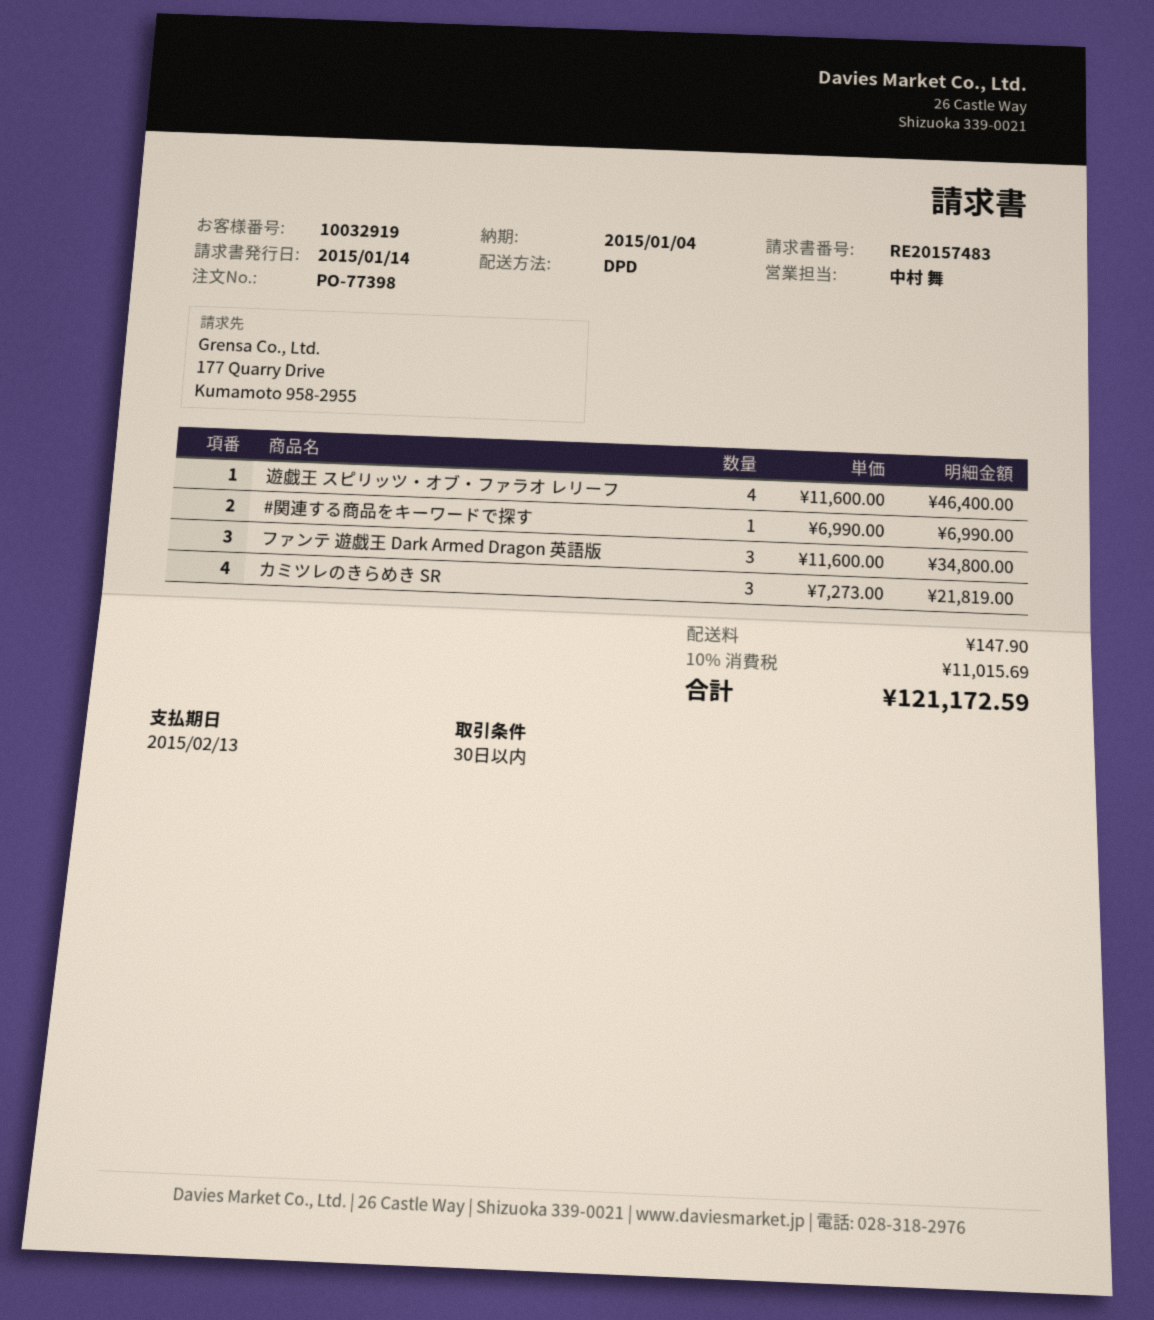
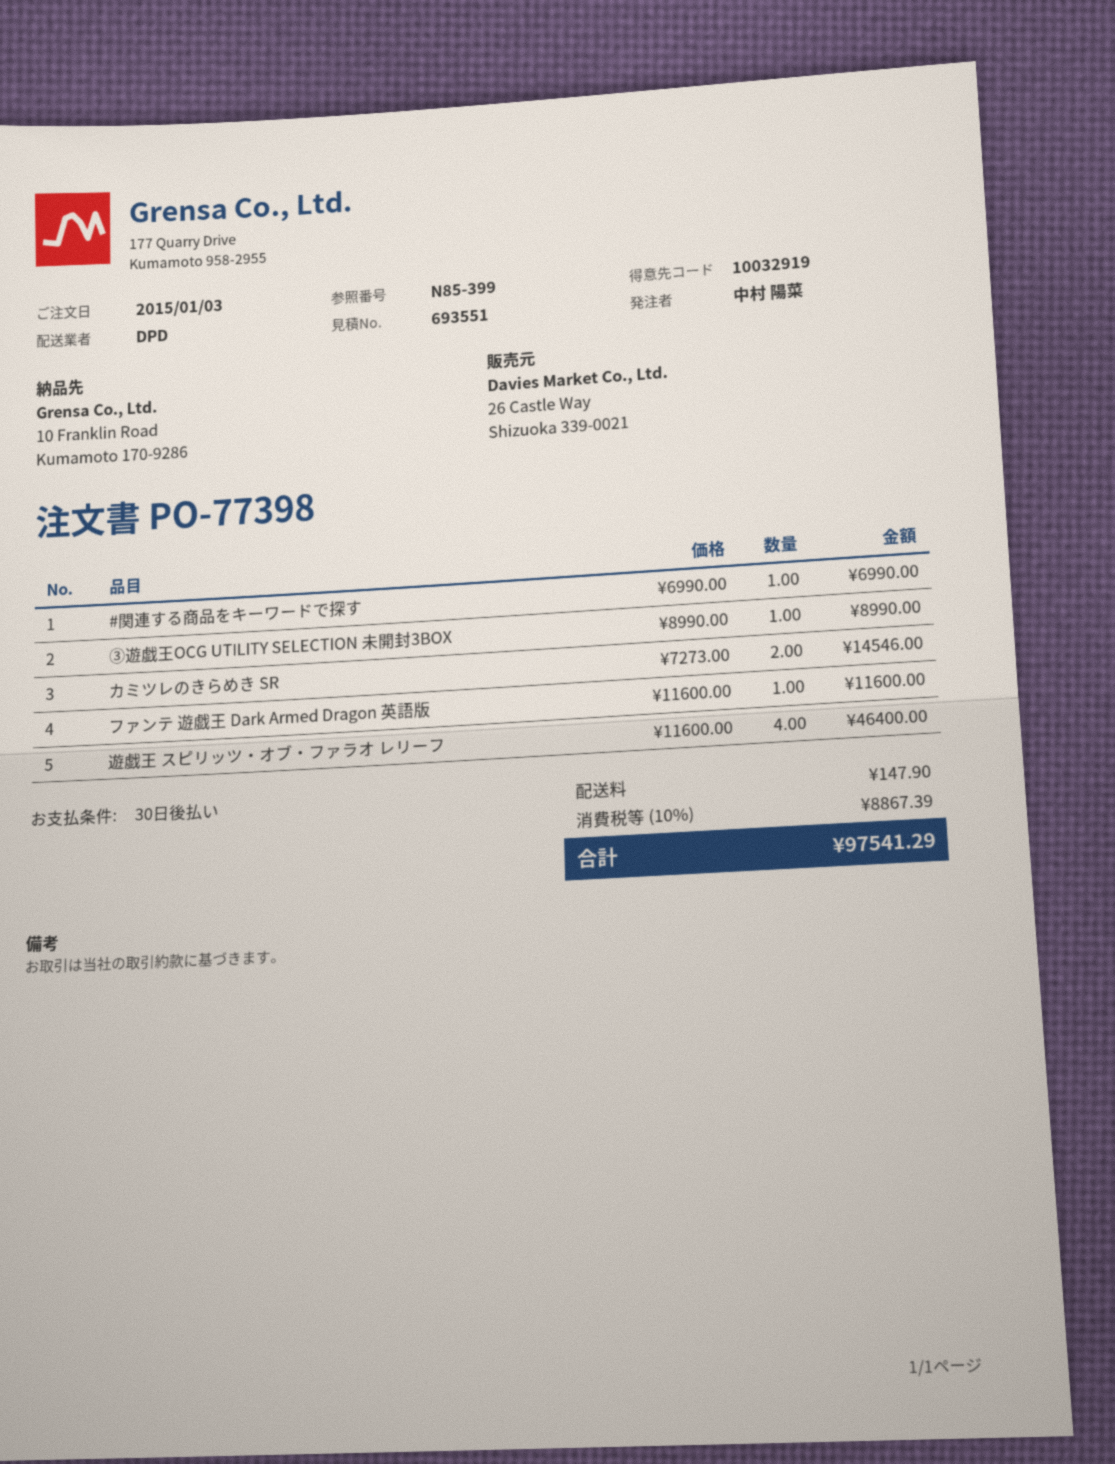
ファンテ 遊戯王 Dark Armed Dragon 英語版: 3 x 11600.00 = 34800.00 -> 1 x 11600.00 = 11600.00
カミツレのきらめき SR: 3 x 7273.00 = 21819.00 -> 2 x 7273.00 = 14546.00
③遊戯王OCG UTILITY SELECTION 未開封3BOX: none -> 1 x 8990.00 = 8990.00
tax: 10% = 11015.69 -> 10% = 8867.39
total: 121172.59 -> 97541.29

